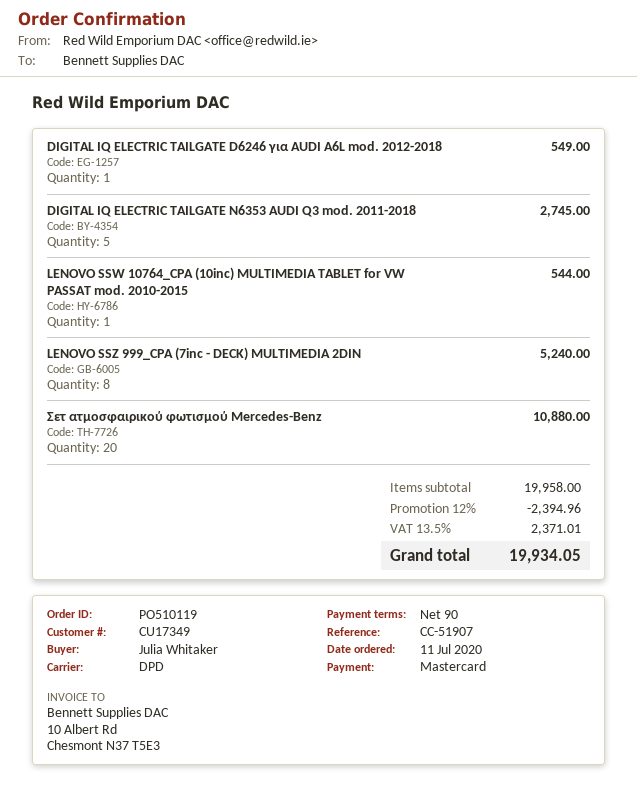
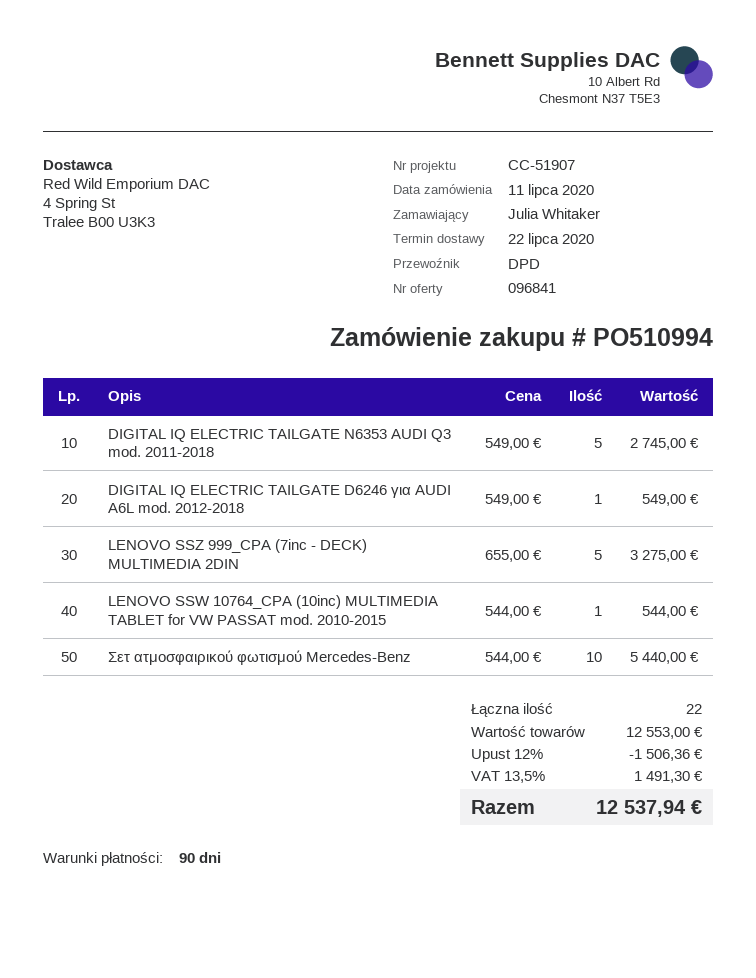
order number: PO510119 -> PO510994
LENOVO SSZ 999_CPA (7inc - DECK) MULTIMEDIA 2DIN: 8 for 5240.00 -> 5 for 3275.00
Σετ ατμοσφαιρικού φωτισμού Mercedes-Benz: 20 for 10880.00 -> 10 for 5440.00
subtotal: 19958.00 -> 12553.00
discount: 12% = 2394.96 -> 12% = 1506.36
tax: 13.5% = 2371.01 -> 13.5% = 1491.30
total: 19934.05 -> 12537.94

